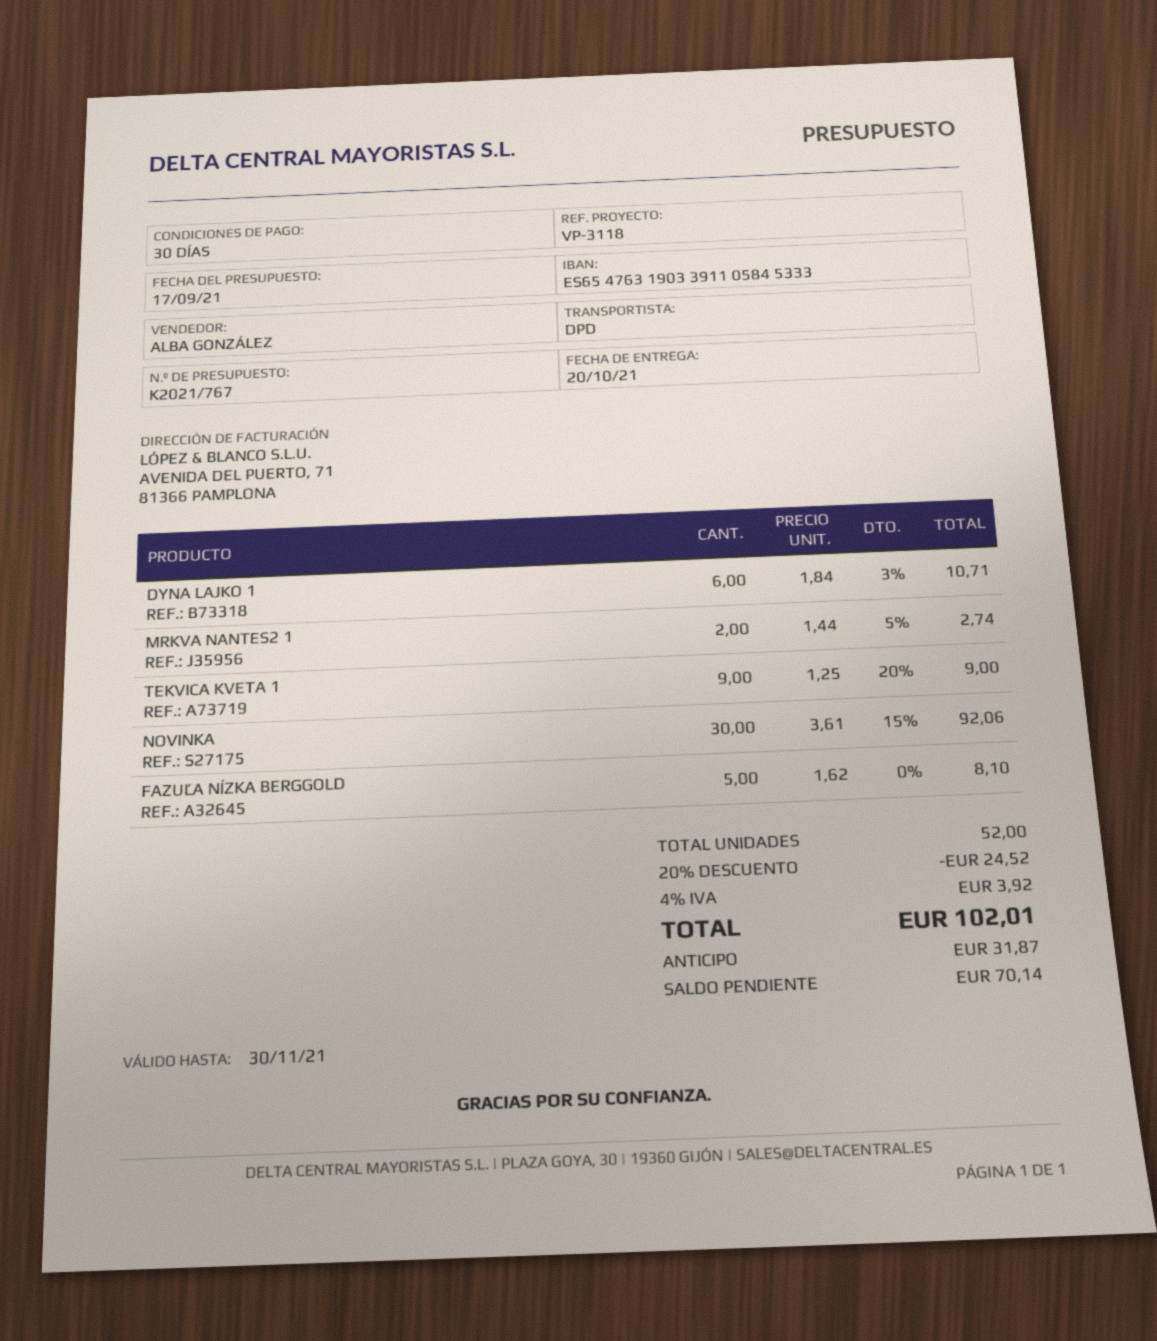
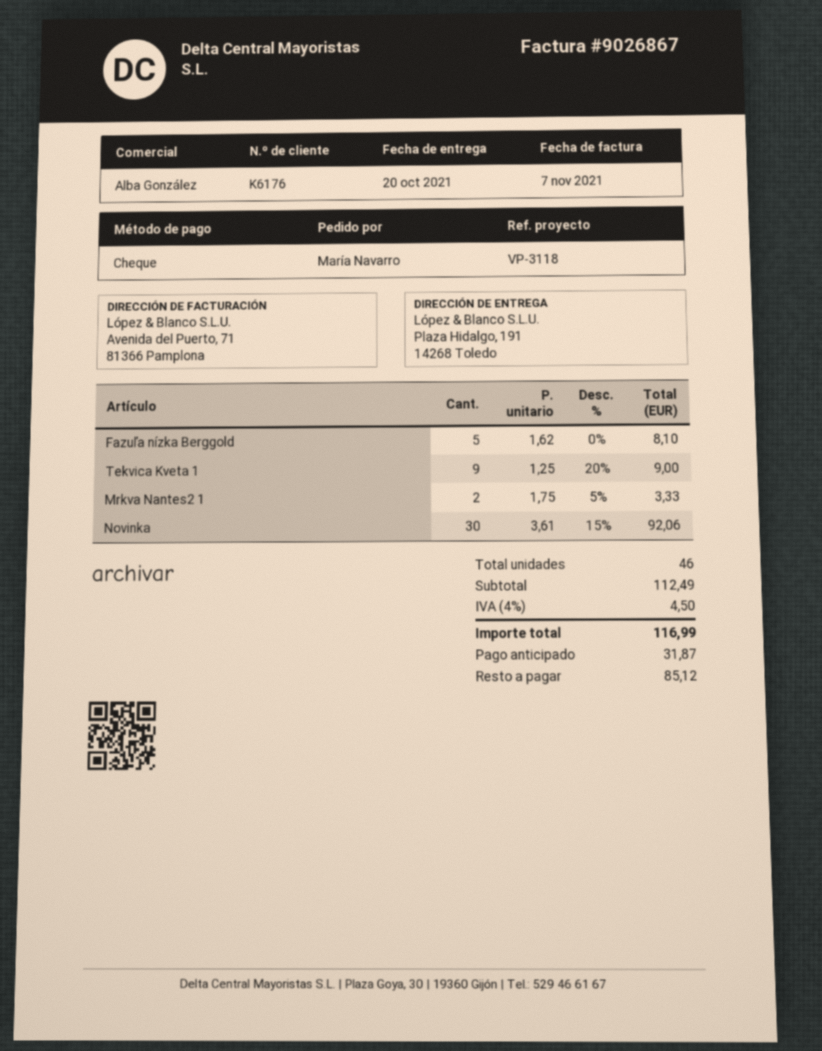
DYNA LAJKO 1: 6 x 1.84 - 3% = 10.71 -> none
MRKVA NANTES2 1: 2 x 1.44 - 5% = 2.74 -> 2 x 1.75 - 5% = 3.33
total quantity: 52 -> 46
discount: 20% = 24.52 -> none
tax: 4% = 3.92 -> 4% = 4.50
total: 102.01 -> 116.99
balance: 70.14 -> 85.12

